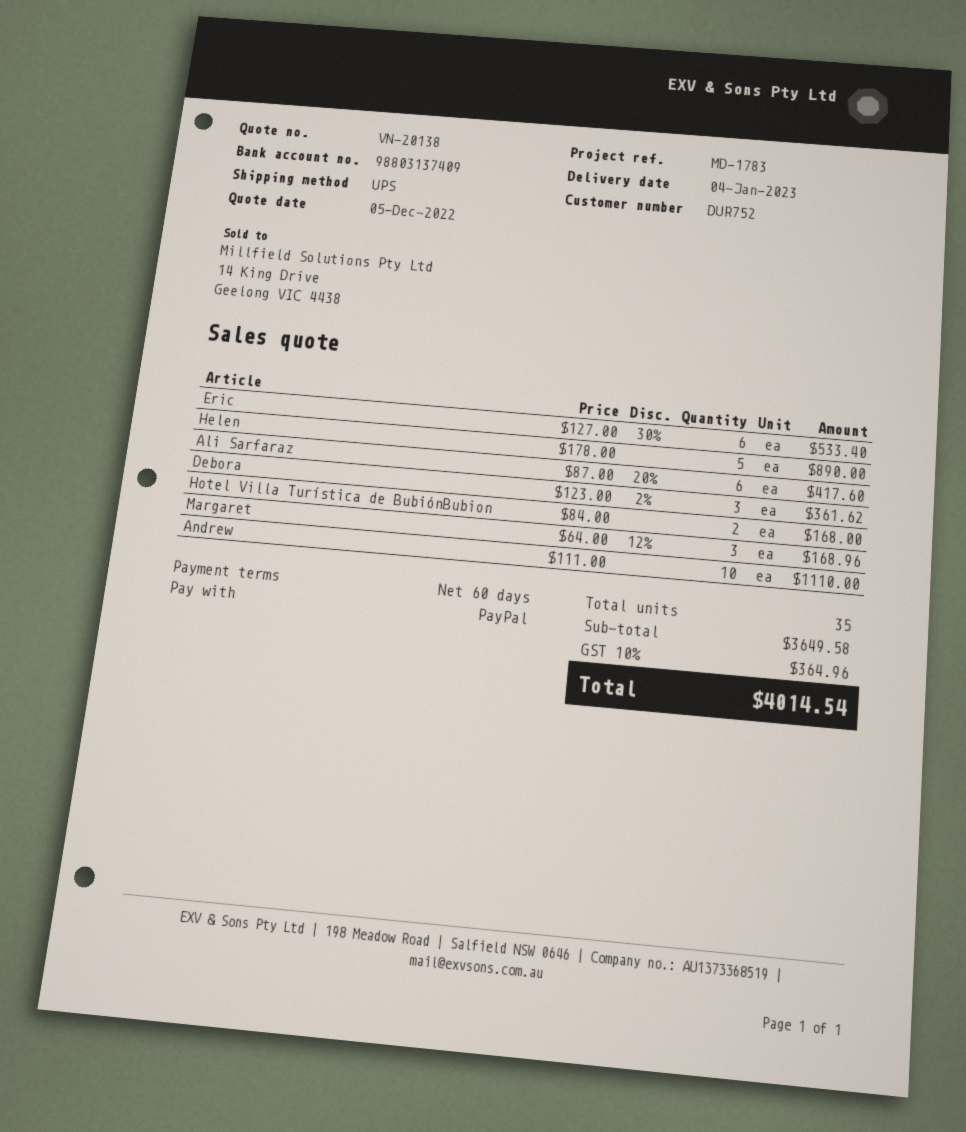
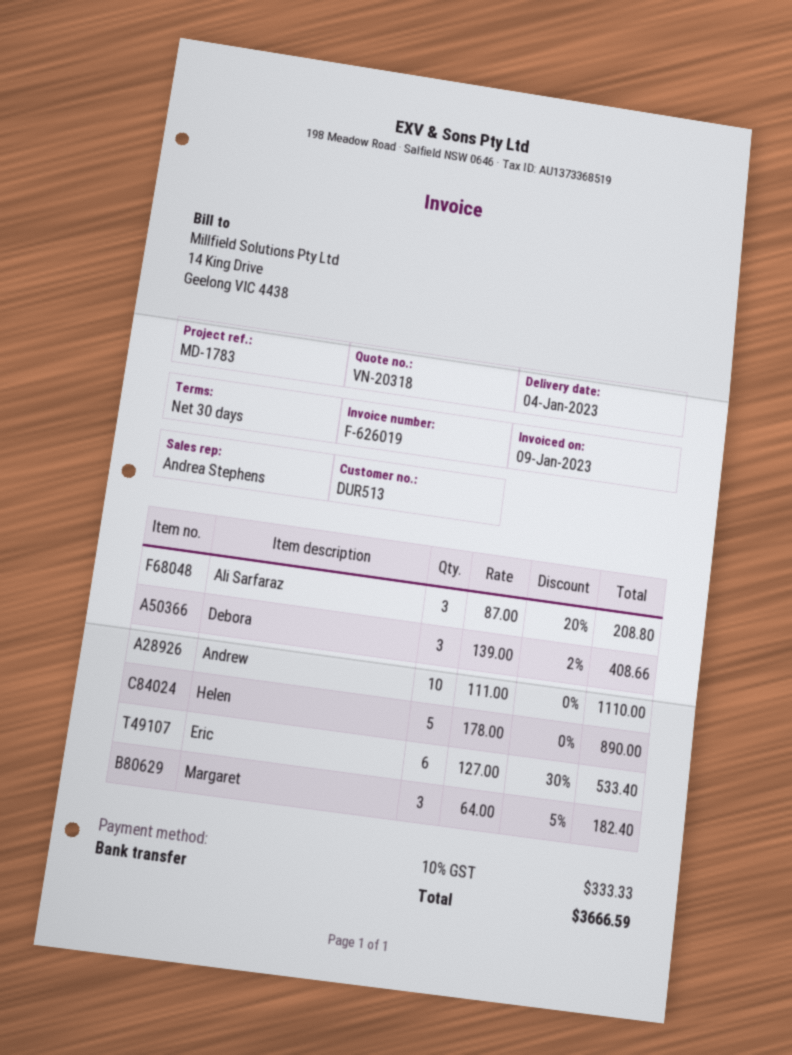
quote number: VN-20138 -> VN-20318
payment terms: 60 days -> 30 days
customer number: DUR752 -> DUR513
payment method: PayPal -> bank transfer
Ali Sarfaraz: 6 x 87.00 - 20% = 417.60 -> 3 x 87.00 - 20% = 208.80
Debora: 3 x 123.00 - 2% = 361.62 -> 3 x 139.00 - 2% = 408.66
Hotel Villa Turística de BubiónBubion: 2 x 84.00 = 168.00 -> none
Margaret: 3 x 64.00 - 12% = 168.96 -> 3 x 64.00 - 5% = 182.40
tax: 10% = 364.96 -> 10% = 333.33
total: 4014.54 -> 3666.59

